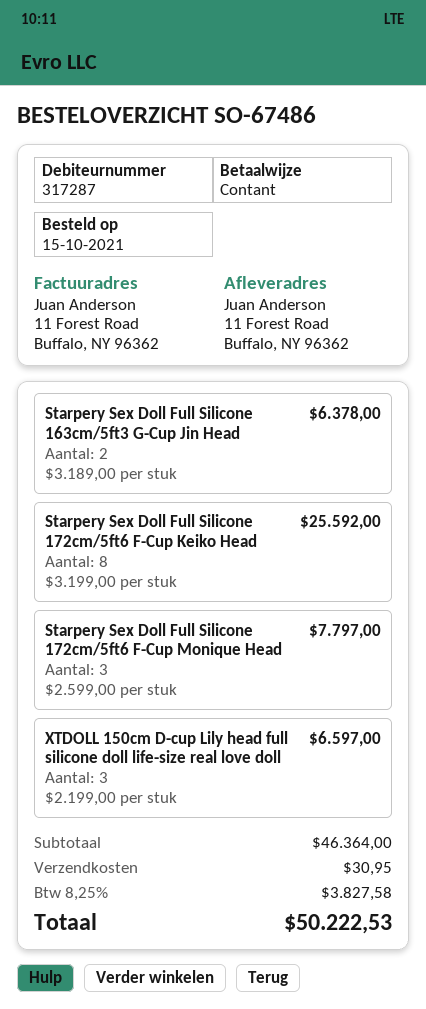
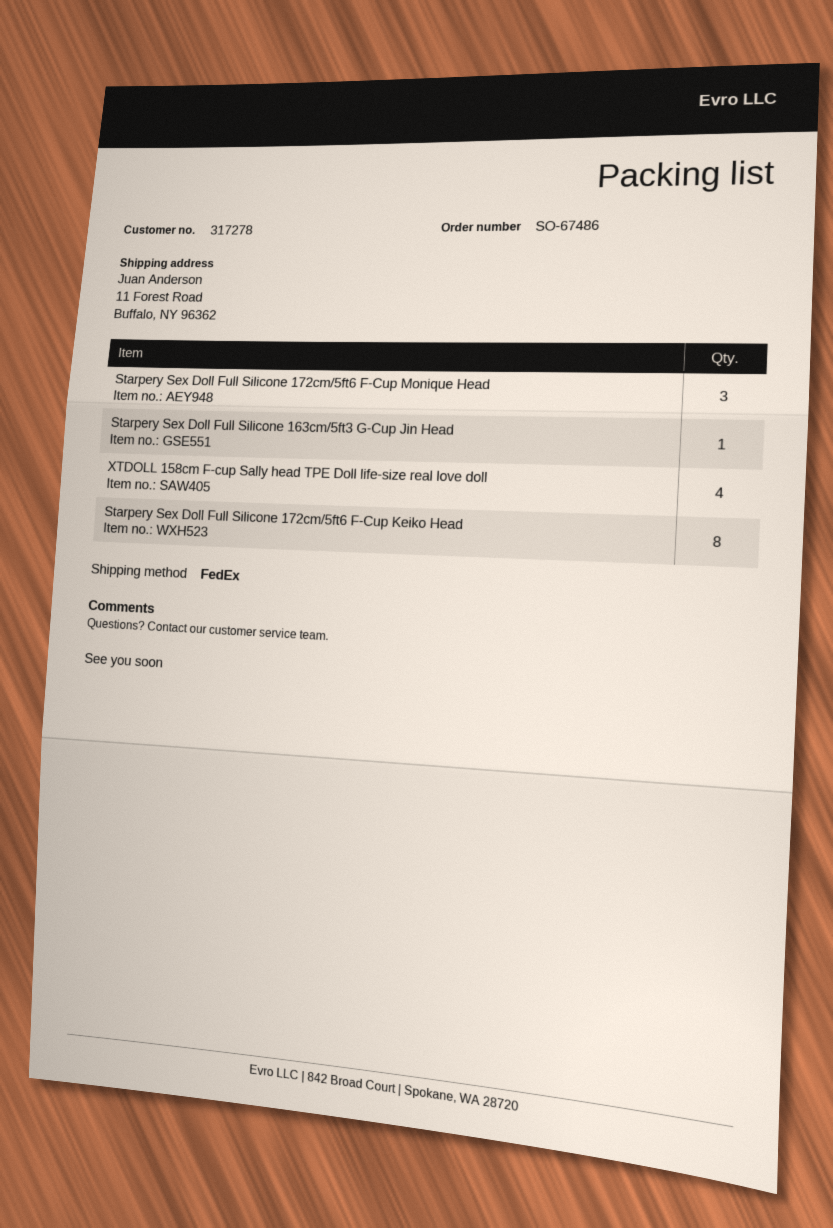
customer number: 317287 -> 317278
Starpery Sex Doll Full Silicone 163cm/5ft3 G-Cup Jin Head: 2 -> 1
XTDOLL 150cm D-cup Lily head full silicone doll life-size real love doll: 3 -> none
XTDOLL 158cm F-cup Sally head TPE Doll life-size real love doll: none -> 4

